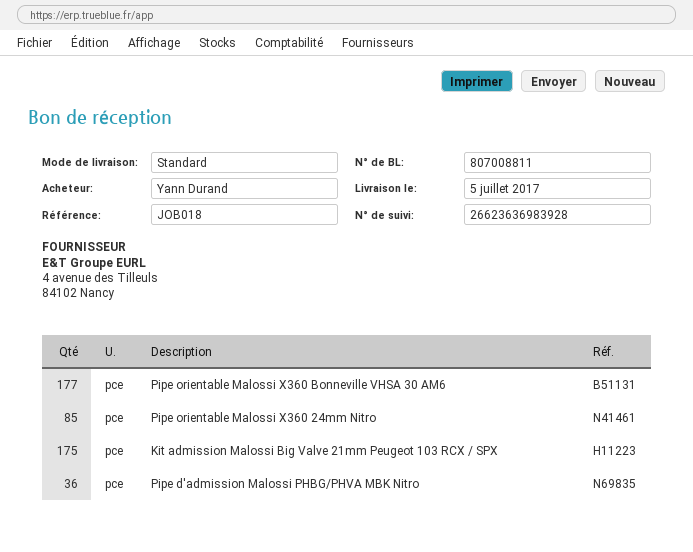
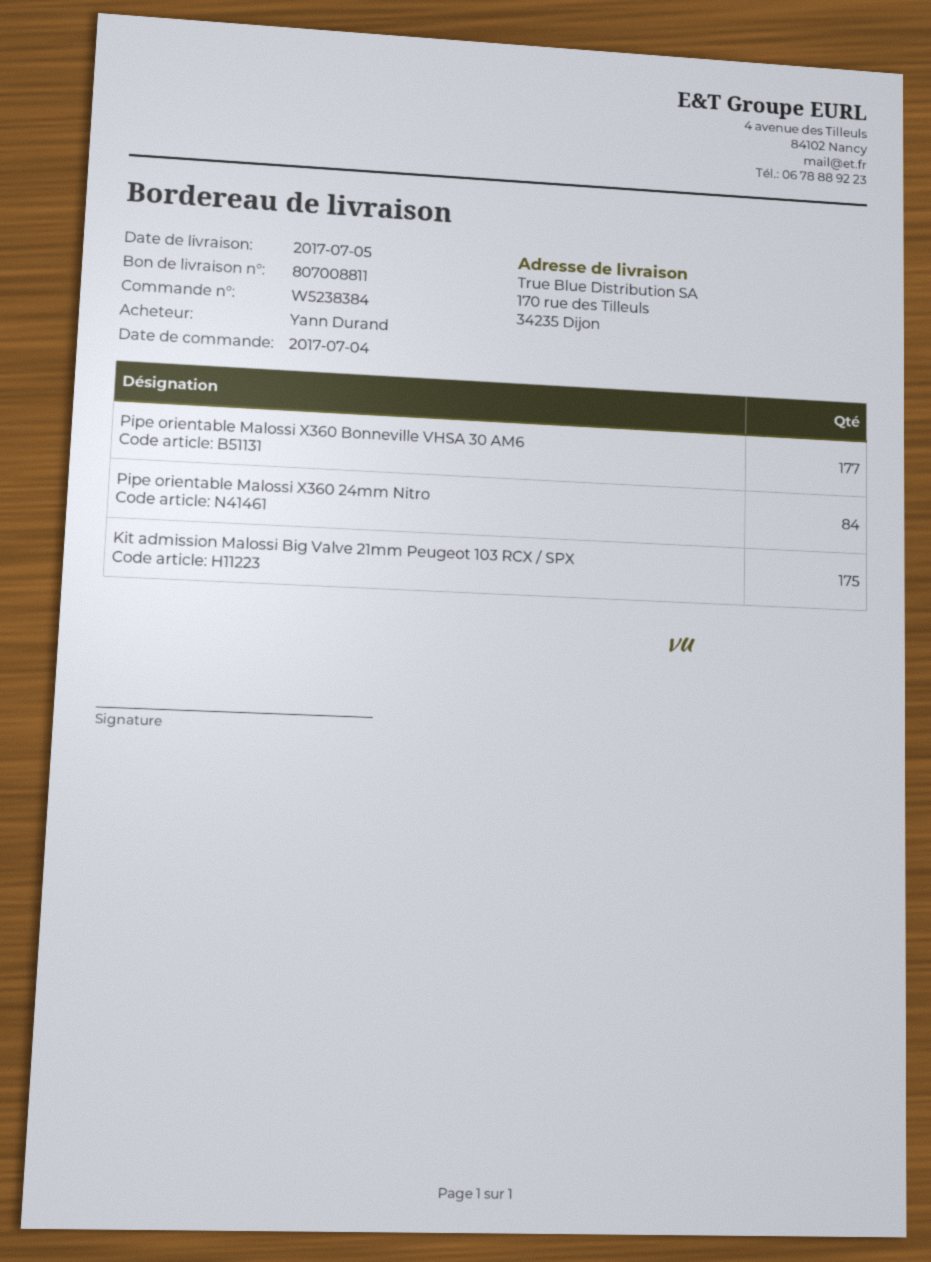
Pipe orientable Malossi X360 24mm Nitro: 85 -> 84
Pipe d'admission Malossi PHBG/PHVA MBK Nitro: 36 -> none

